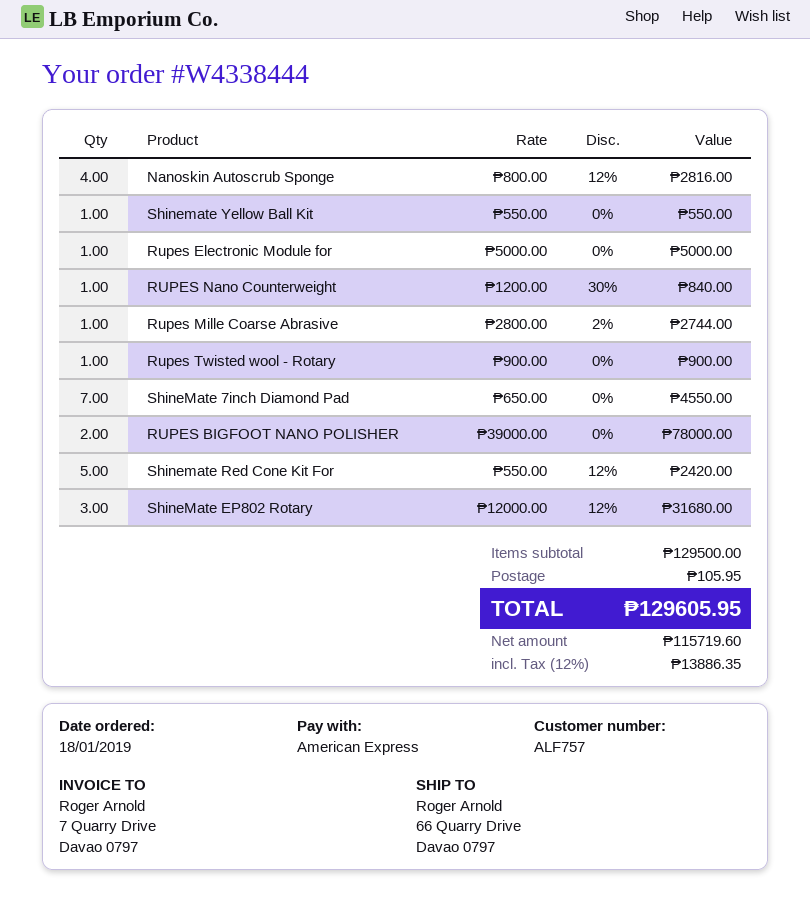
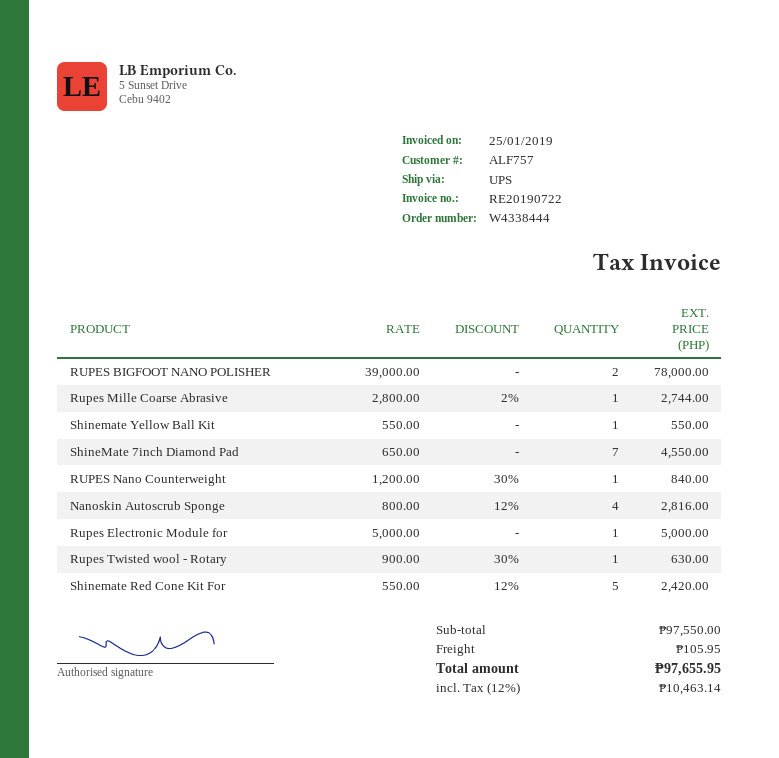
Rupes Twisted wool - Rotary: 1 x 900.00 = 900.00 -> 1 x 900.00 - 30% = 630.00
ShineMate EP802 Rotary: 3 x 12000.00 - 12% = 31680.00 -> none
subtotal: 129500.00 -> 97550.00
tax: 12% = 13886.35 -> 12% = 10463.14
total: 129605.95 -> 97655.95

